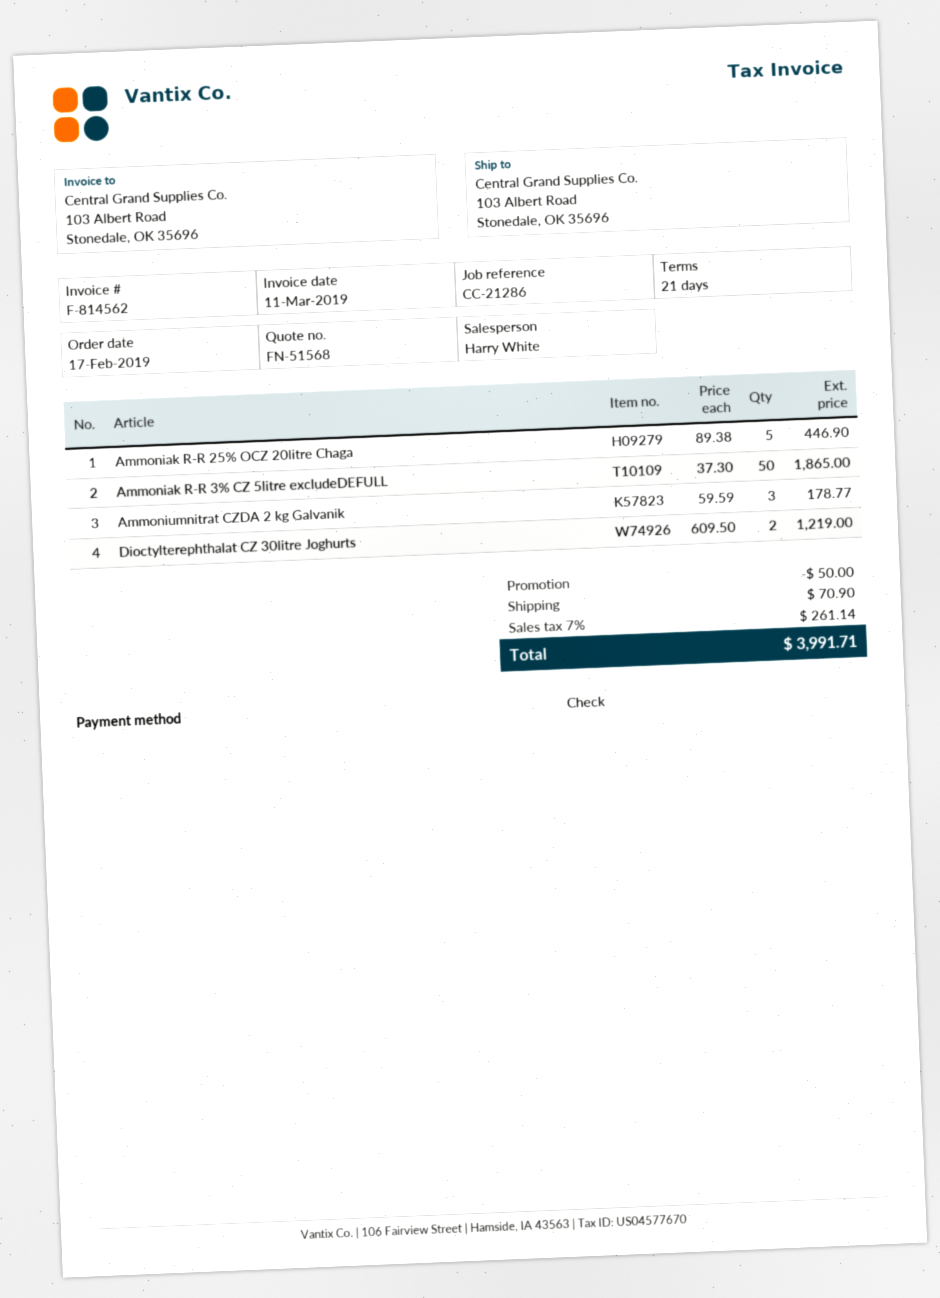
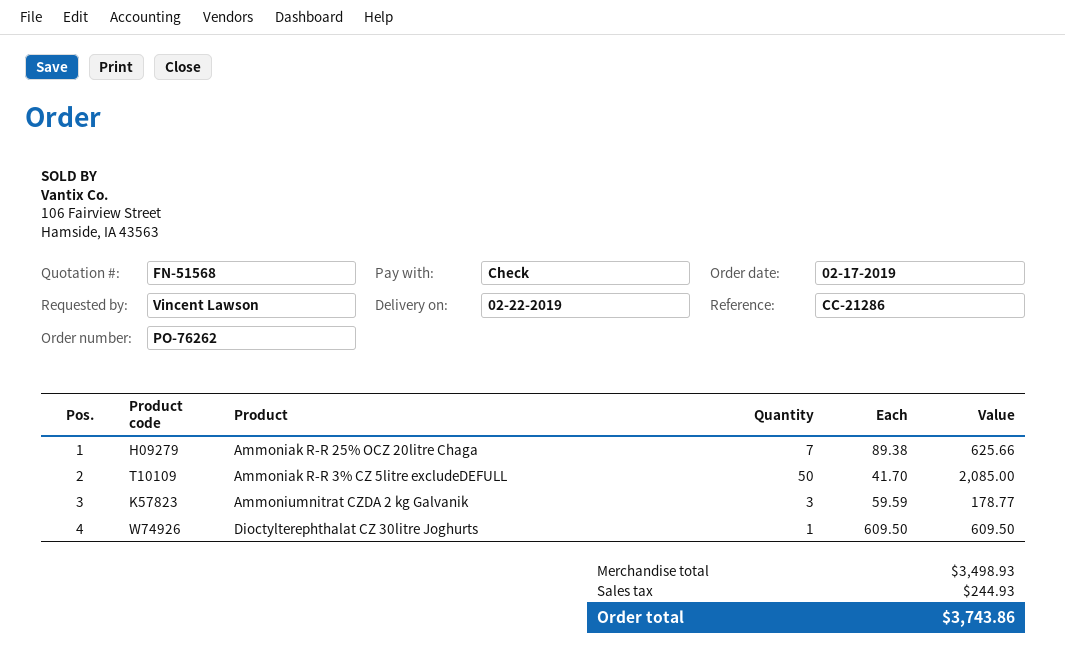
Ammoniak R-R 25% OCZ 20litre Chaga: 5 x 89.38 = 446.90 -> 7 x 89.38 = 625.66
Ammoniak R-R 3% CZ 5litre excludeDEFULL: 50 x 37.30 = 1865.00 -> 50 x 41.70 = 2085.00
Dioctylterephthalat CZ 30litre Joghurts: 2 x 609.50 = 1219.00 -> 1 x 609.50 = 609.50
discount: 50.00 -> none
shipping: 70.90 -> none
tax: 261.14 -> 244.93
total: 3991.71 -> 3743.86

